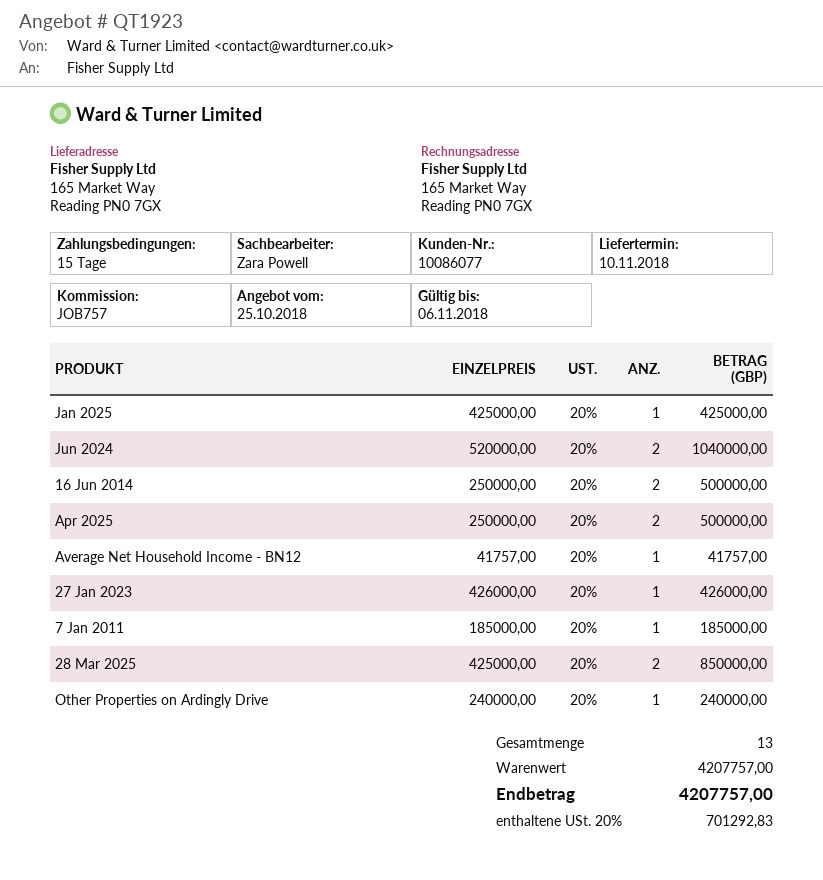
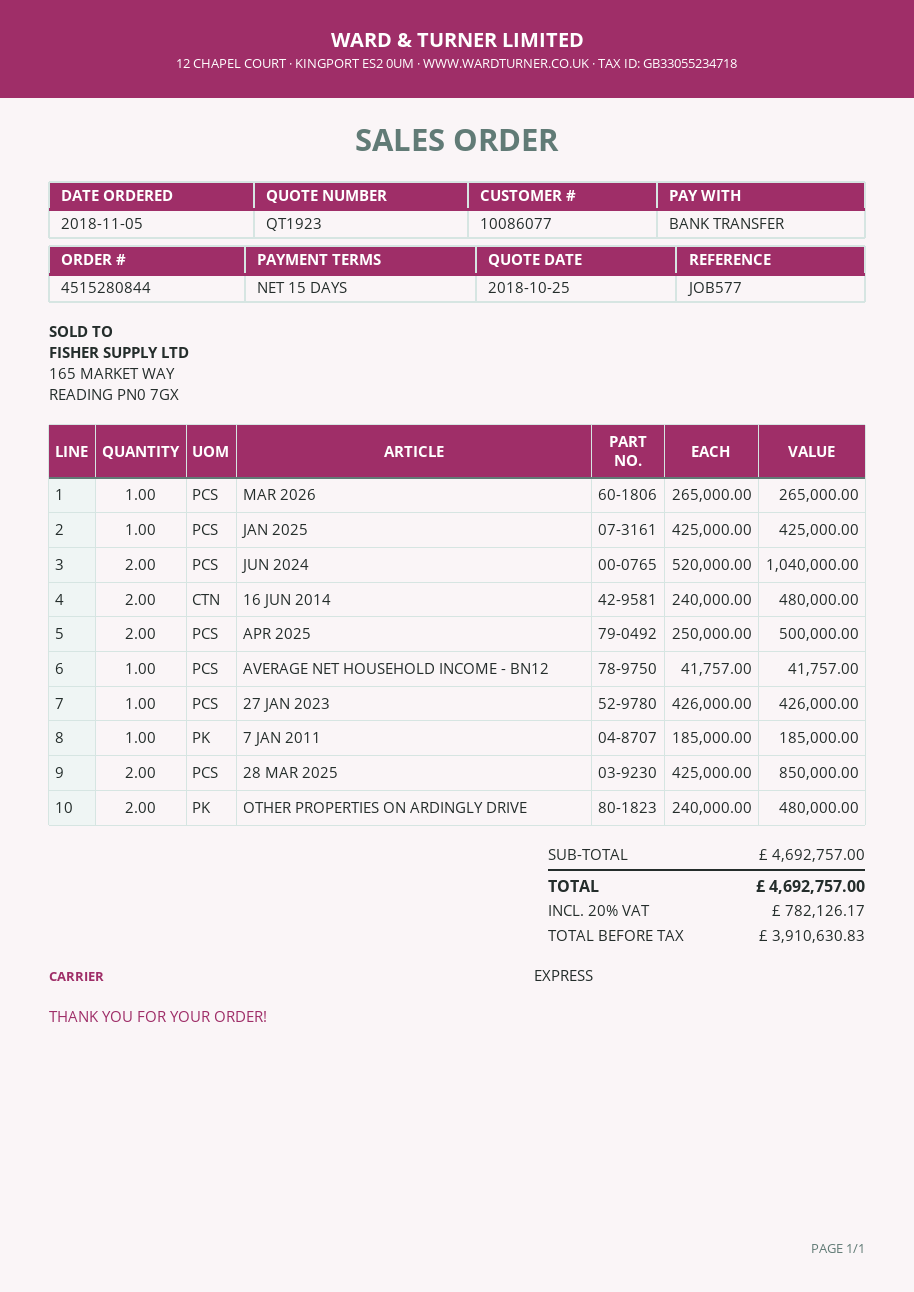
reference: JOB757 -> JOB577
16 Jun 2014: 2 x 250000.00 = 500000.00 -> 2 x 240000.00 = 480000.00
Other Properties on Ardingly Drive: 1 x 240000.00 = 240000.00 -> 2 x 240000.00 = 480000.00
MAR 2026: none -> 1 x 265000.00 = 265000.00
subtotal: 4207757.00 -> 4692757.00
tax: 20% = 701292.83 -> 20% = 782126.17
total: 4207757.00 -> 4692757.00

